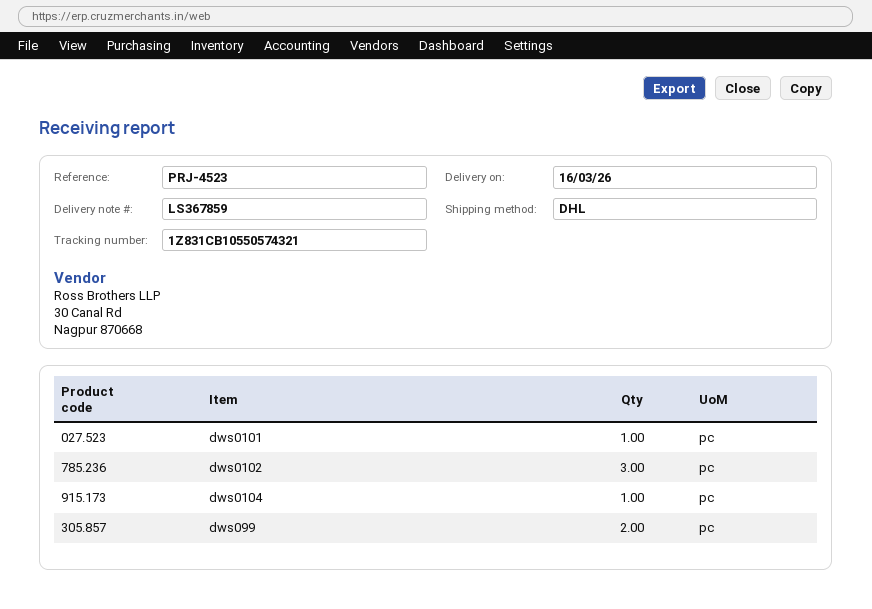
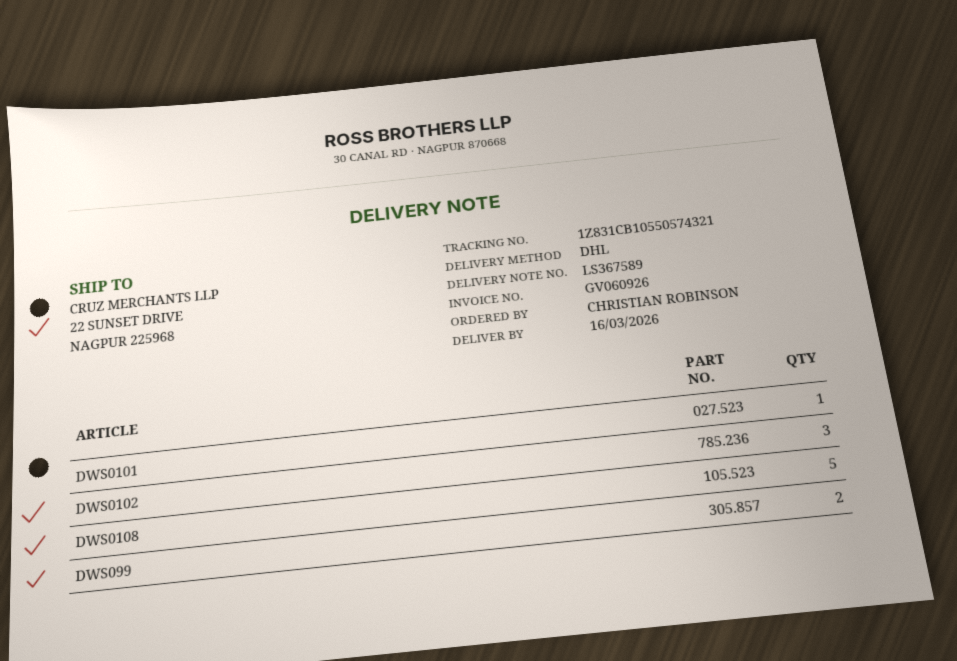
delivery note number: LS367859 -> LS367589
dws0104: 1 -> none
DWS0108: none -> 5

